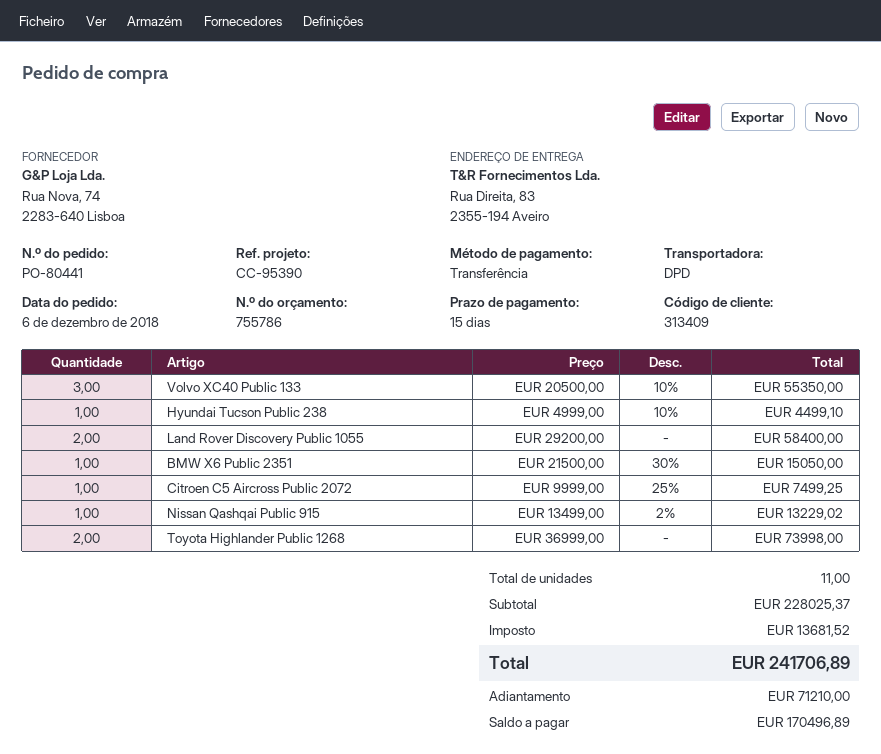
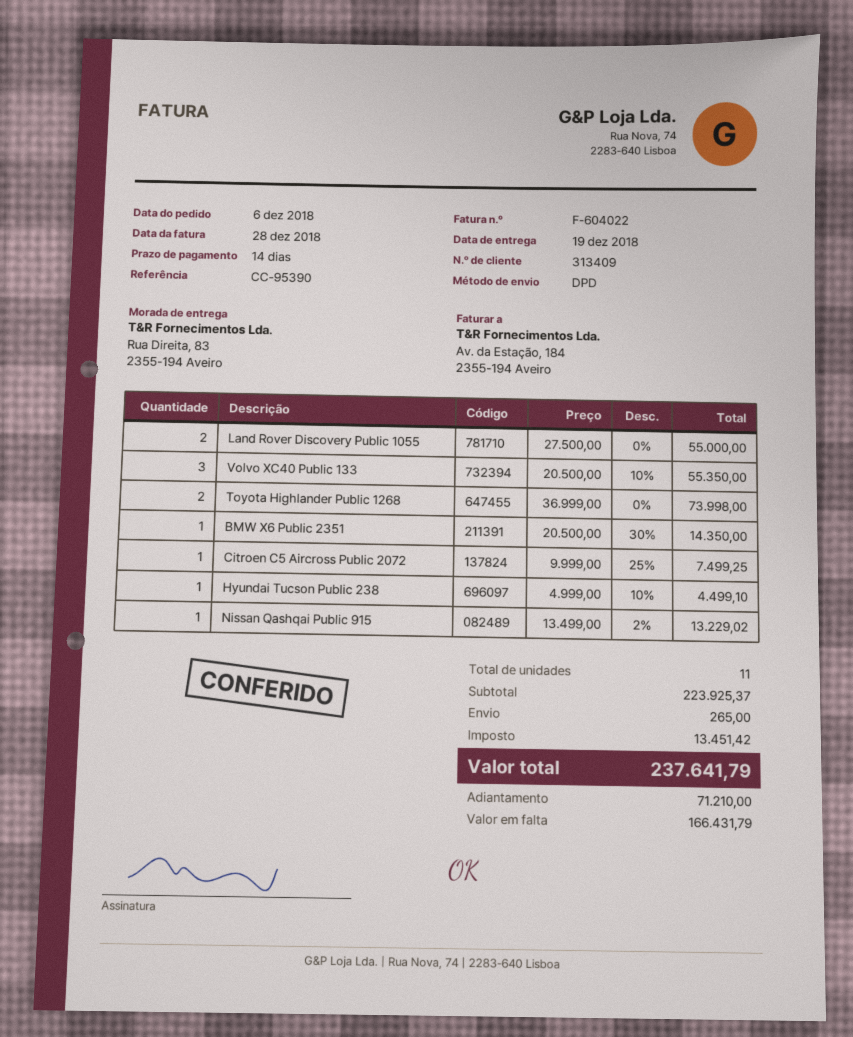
payment terms: 15 days -> 14 days
Land Rover Discovery Public 1055: 2 x 29200.00 = 58400.00 -> 2 x 27500.00 = 55000.00
BMW X6 Public 2351: 1 x 21500.00 - 30% = 15050.00 -> 1 x 20500.00 - 30% = 14350.00
subtotal: 228025.37 -> 223925.37
shipping: none -> 265.00
tax: 13681.52 -> 13451.42
total: 241706.89 -> 237641.79
balance: 170496.89 -> 166431.79

